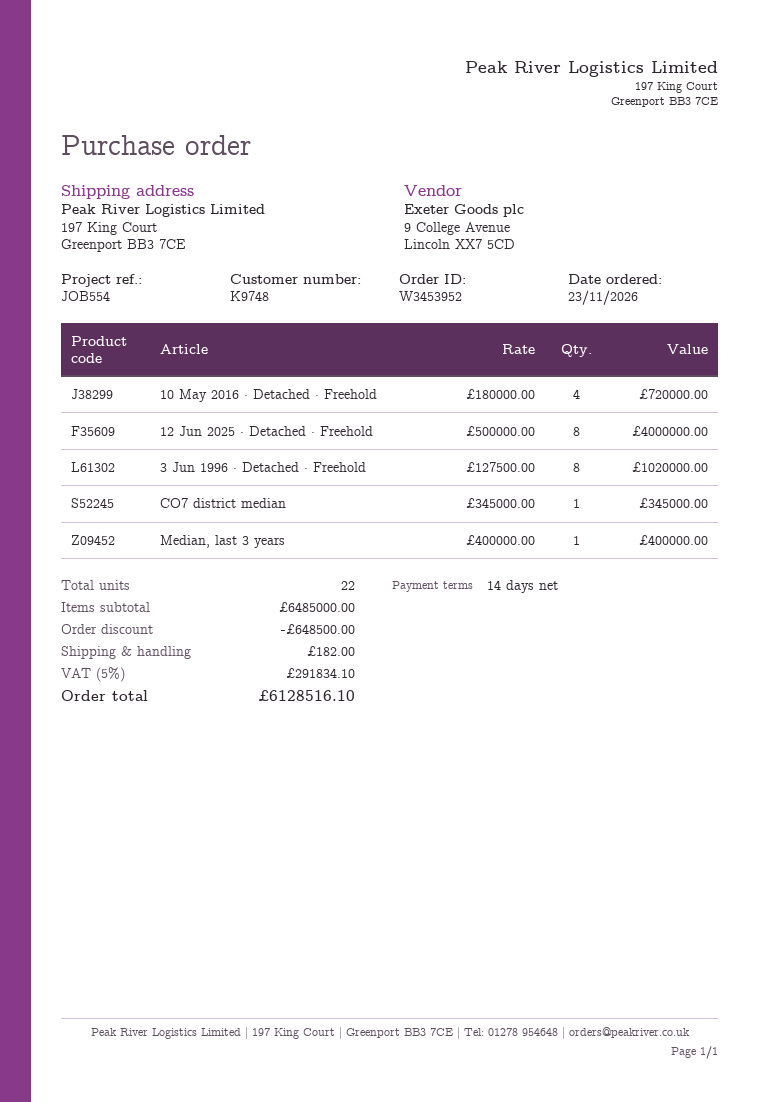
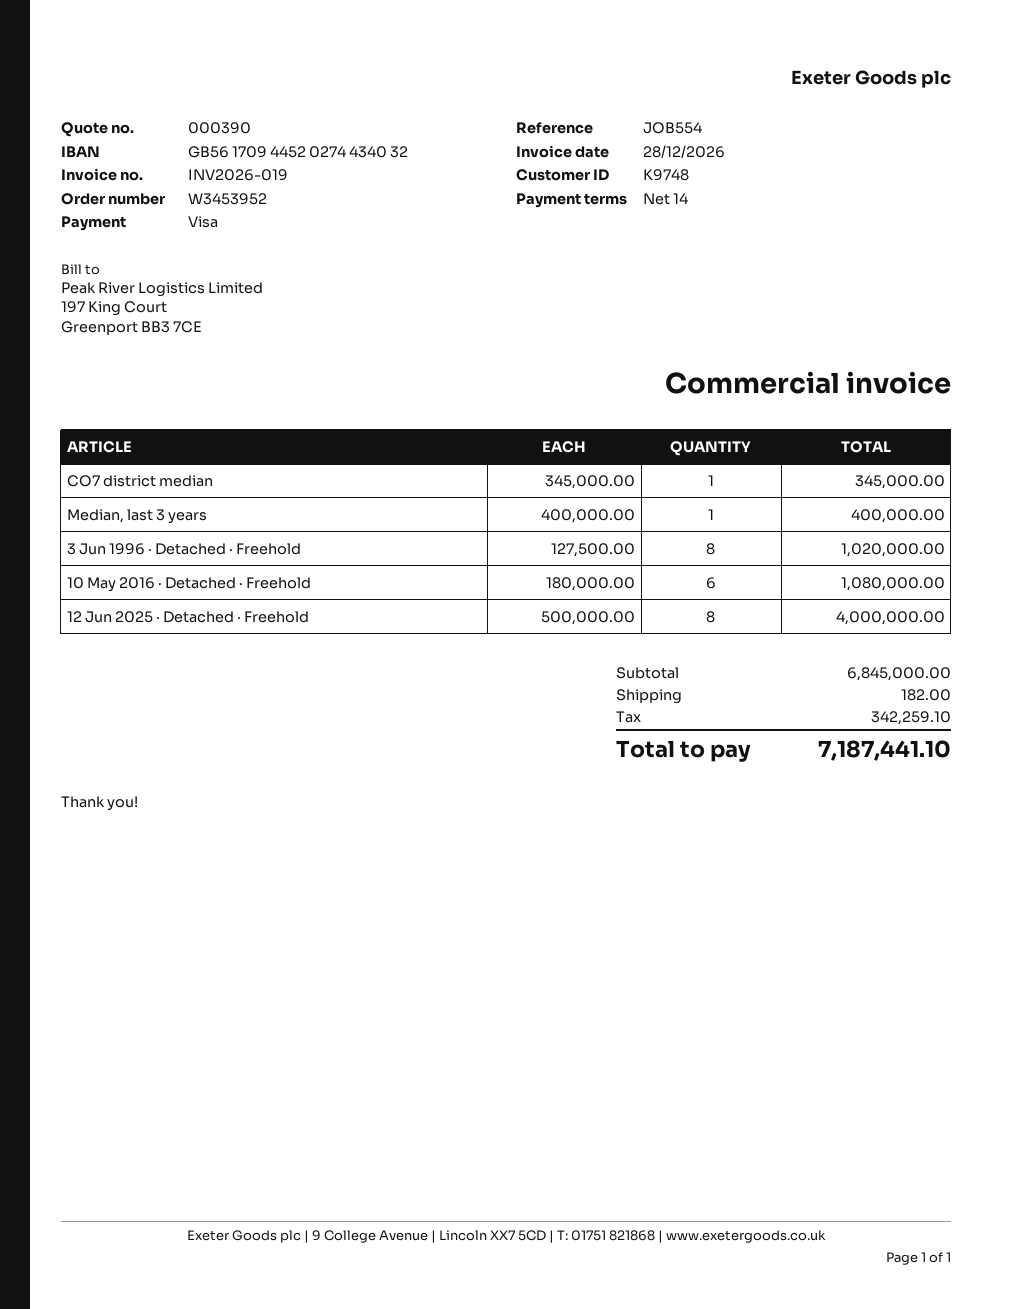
10 May 2016 · Detached · Freehold: 4 x 180000.00 = 720000.00 -> 6 x 180000.00 = 1080000.00
subtotal: 6485000.00 -> 6845000.00
discount: 648500.00 -> none
tax: 291834.10 -> 342259.10
total: 6128516.10 -> 7187441.10

